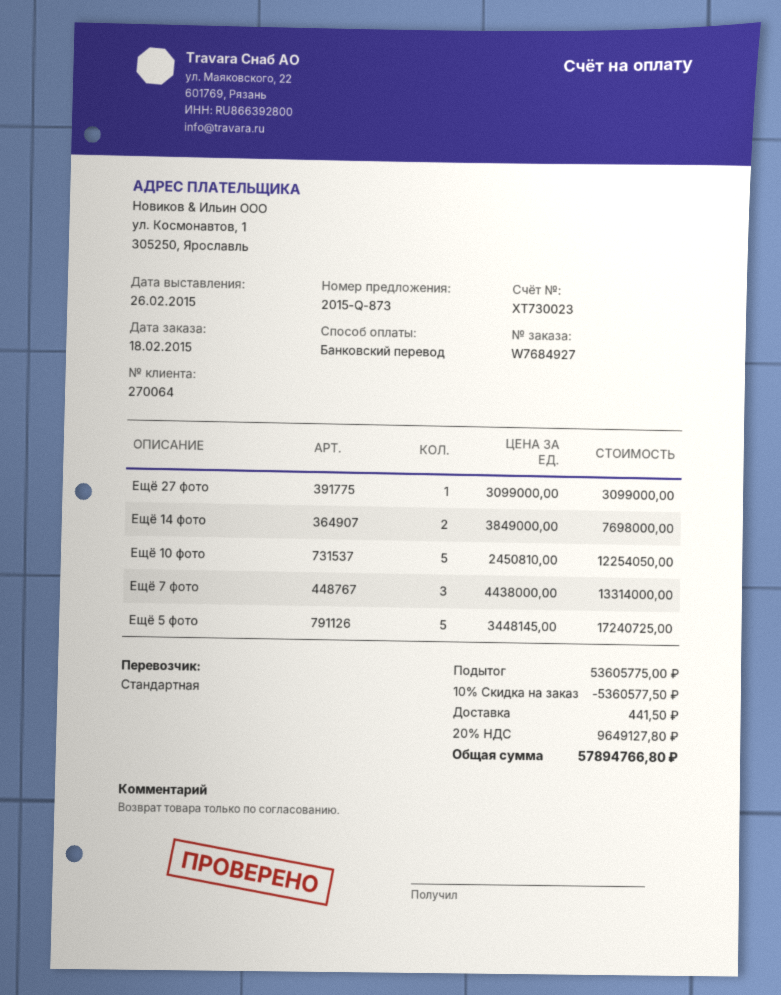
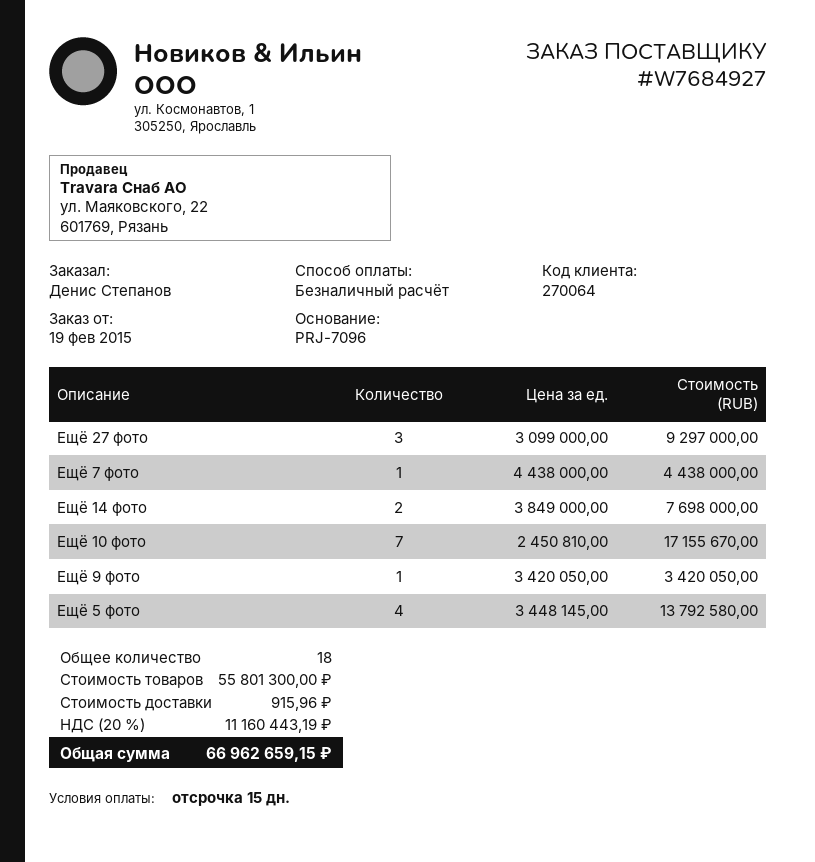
order date: 2015-02-18 -> 2015-02-19
Ещё 27 фото: 1 x 3099000.00 = 3099000.00 -> 3 x 3099000.00 = 9297000.00
Ещё 10 фото: 5 x 2450810.00 = 12254050.00 -> 7 x 2450810.00 = 17155670.00
Ещё 7 фото: 3 x 4438000.00 = 13314000.00 -> 1 x 4438000.00 = 4438000.00
Ещё 5 фото: 5 x 3448145.00 = 17240725.00 -> 4 x 3448145.00 = 13792580.00
Ещё 9 фото: none -> 1 x 3420050.00 = 3420050.00
subtotal: 53605775.00 -> 55801300.00
discount: 10% = 5360577.50 -> none
shipping: 441.50 -> 915.96
tax: 20% = 9649127.80 -> 20% = 11160443.19
total: 57894766.80 -> 66962659.15

